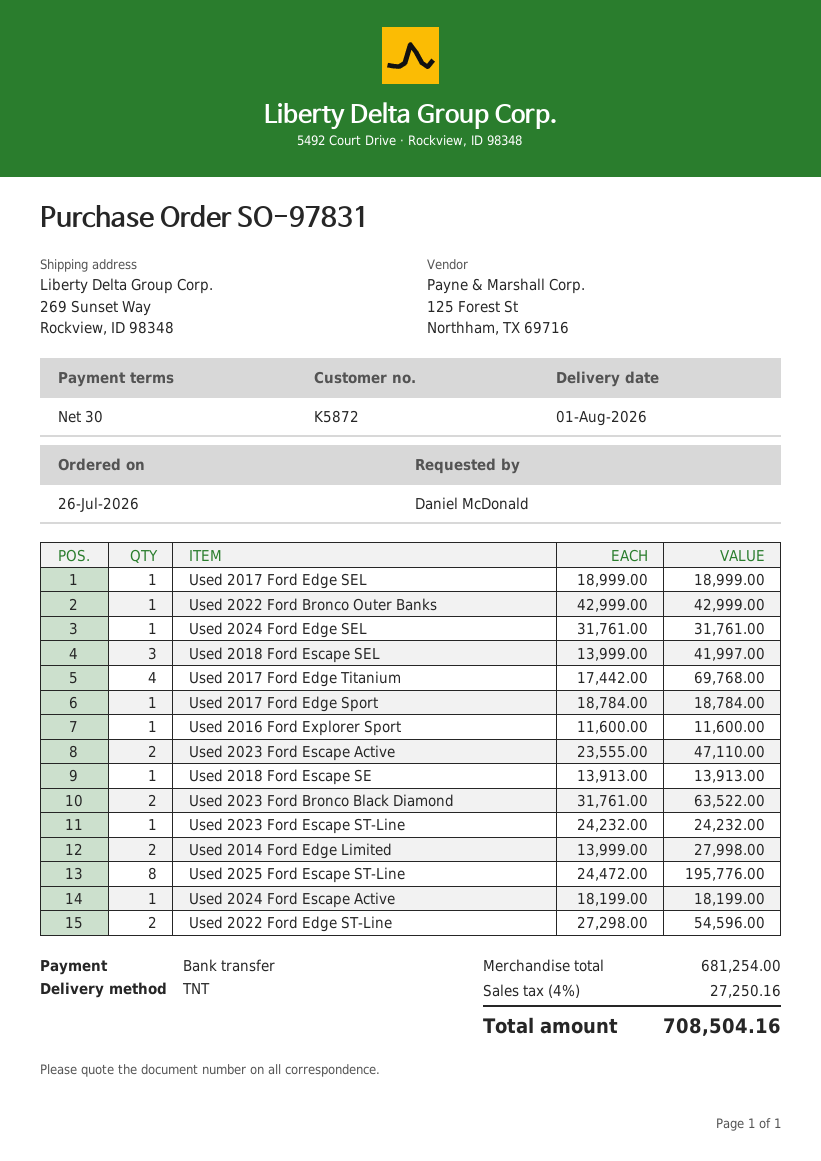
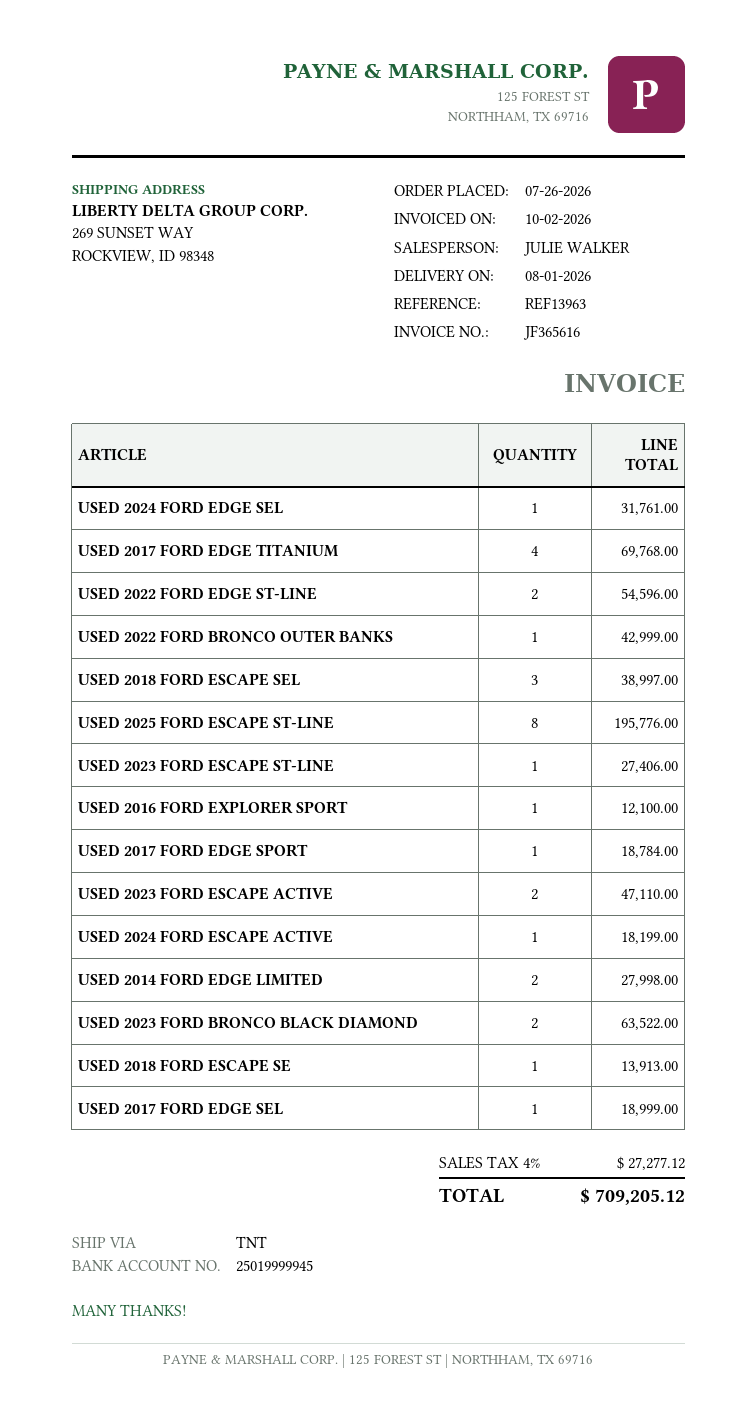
Used 2018 Ford Escape SEL: 3 for 41997.00 -> 3 for 38997.00
Used 2016 Ford Explorer Sport: 1 for 11600.00 -> 1 for 12100.00
Used 2023 Ford Escape ST-Line: 1 for 24232.00 -> 1 for 27406.00
tax: 4% = 27250.16 -> 4% = 27277.12
total: 708504.16 -> 709205.12

